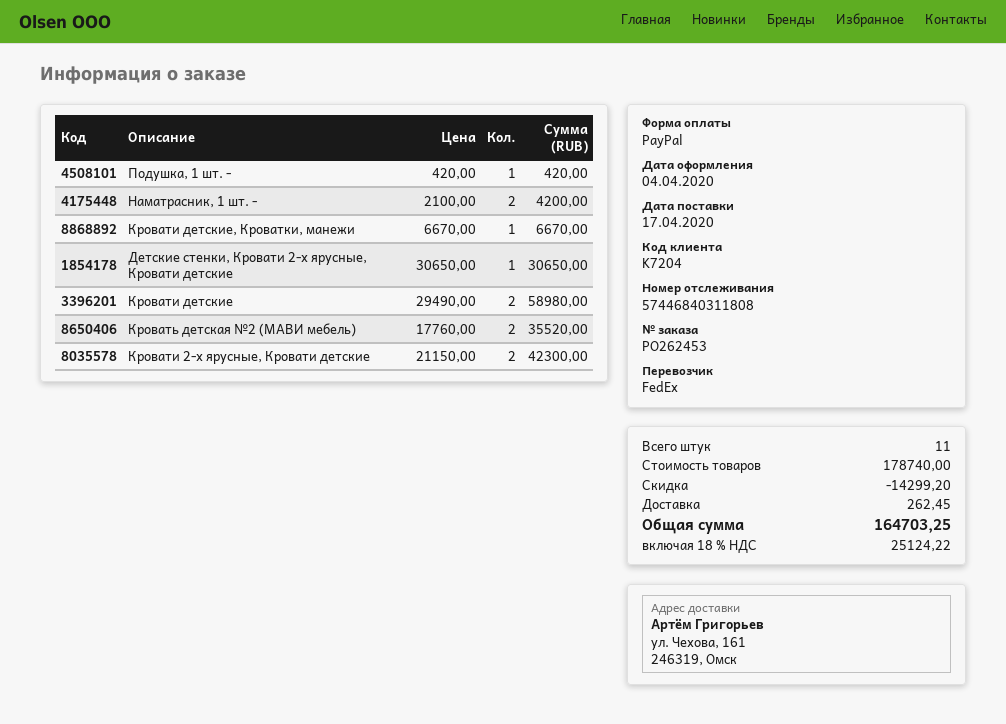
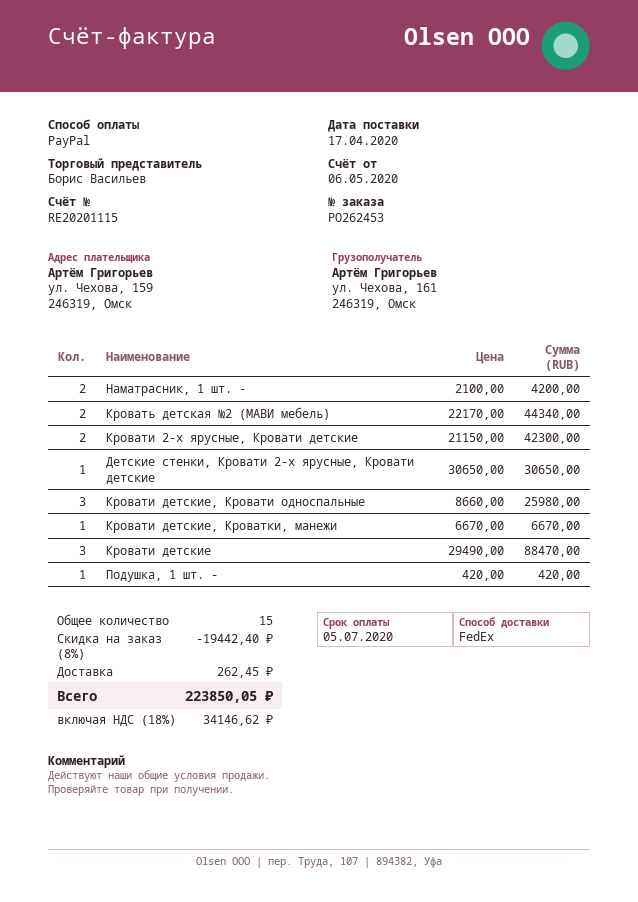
Кровати детские: 2 x 29490.00 = 58980.00 -> 3 x 29490.00 = 88470.00
Кровать детская №2 (МАВИ мебель): 2 x 17760.00 = 35520.00 -> 2 x 22170.00 = 44340.00
Кровати детские, Кровати односпальные: none -> 3 x 8660.00 = 25980.00
total quantity: 11 -> 15
discount: 14299.20 -> 19442.40
tax: 18% = 25124.22 -> 18% = 34146.62
total: 164703.25 -> 223850.05

